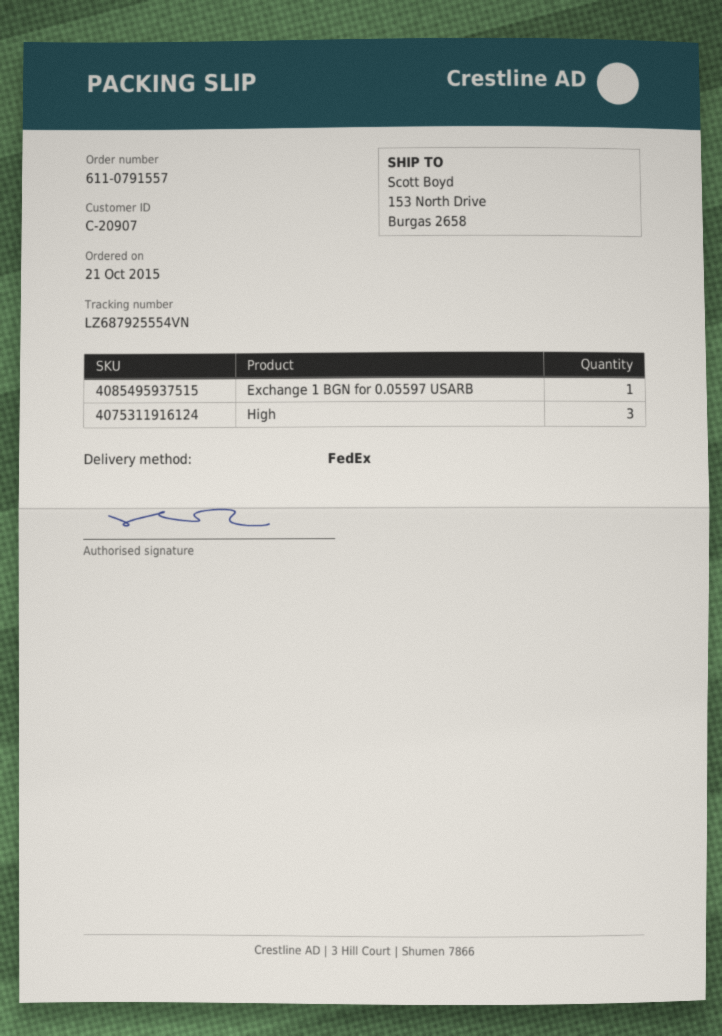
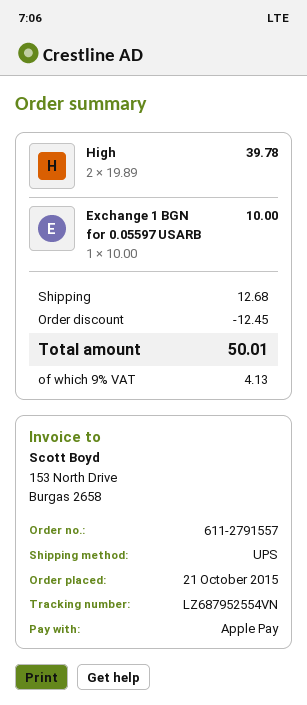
order number: 611-0791557 -> 611-2791557
shipping method: FedEx -> UPS
tracking number: LZ687925554VN -> LZ687952554VN
High: 3 -> 2

